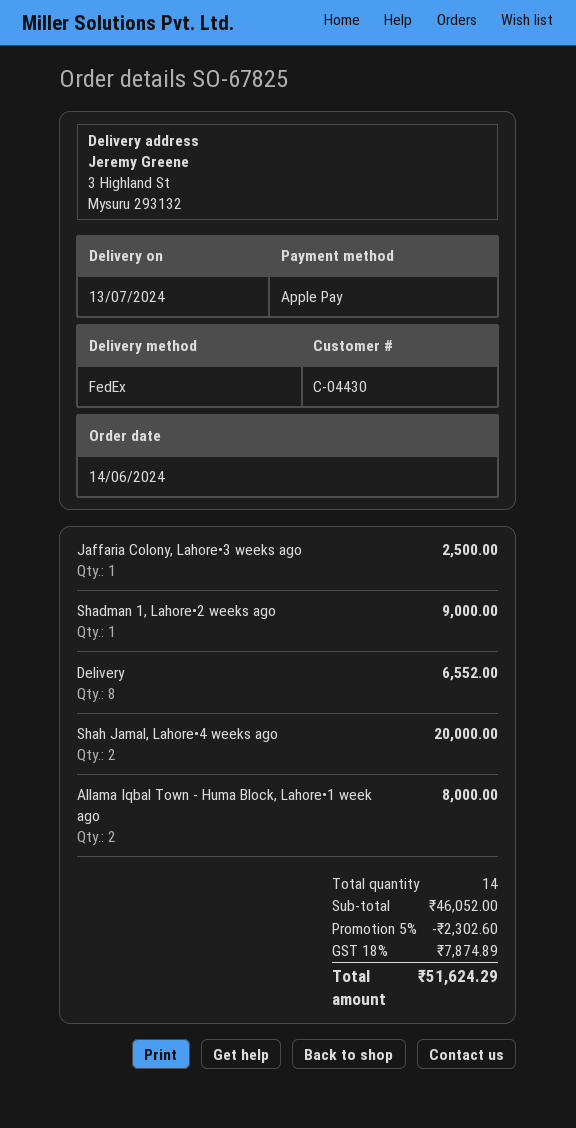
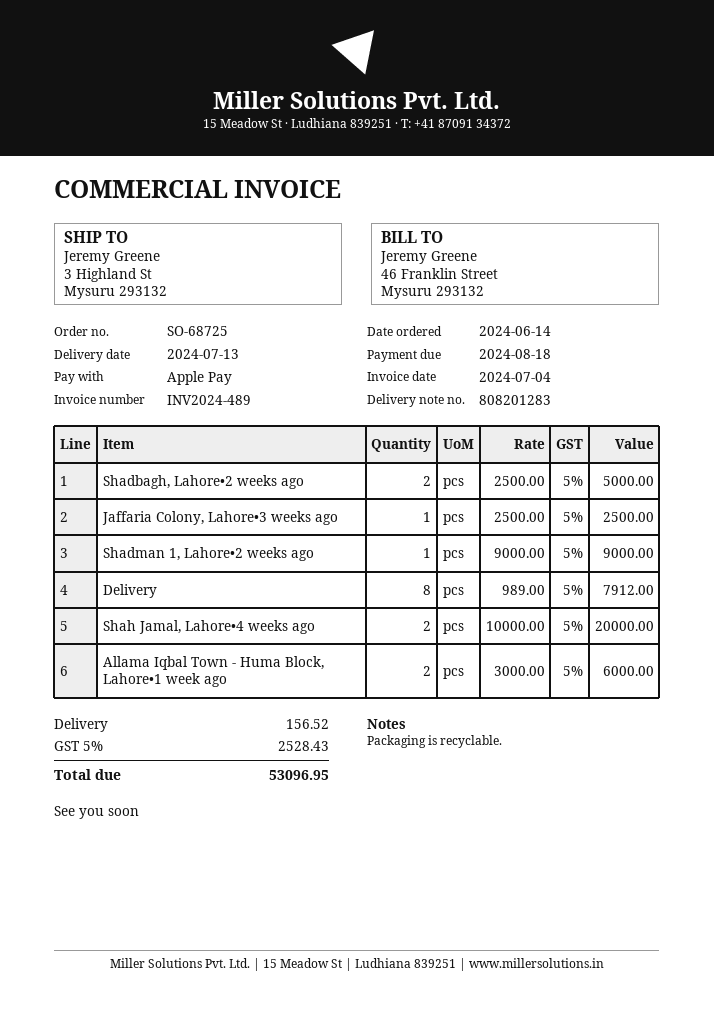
order number: SO-67825 -> SO-68725
Delivery: 8 for 6552.00 -> 8 for 7912.00
Allama Iqbal Town - Huma Block, Lahore•1 week ago: 2 for 8000.00 -> 2 for 6000.00
Shadbagh, Lahore•2 weeks ago: none -> 2 for 5000.00
discount: 5% = 2302.60 -> none
shipping: none -> 156.52
tax: 18% = 7874.89 -> 5% = 2528.43
total: 51624.29 -> 53096.95

